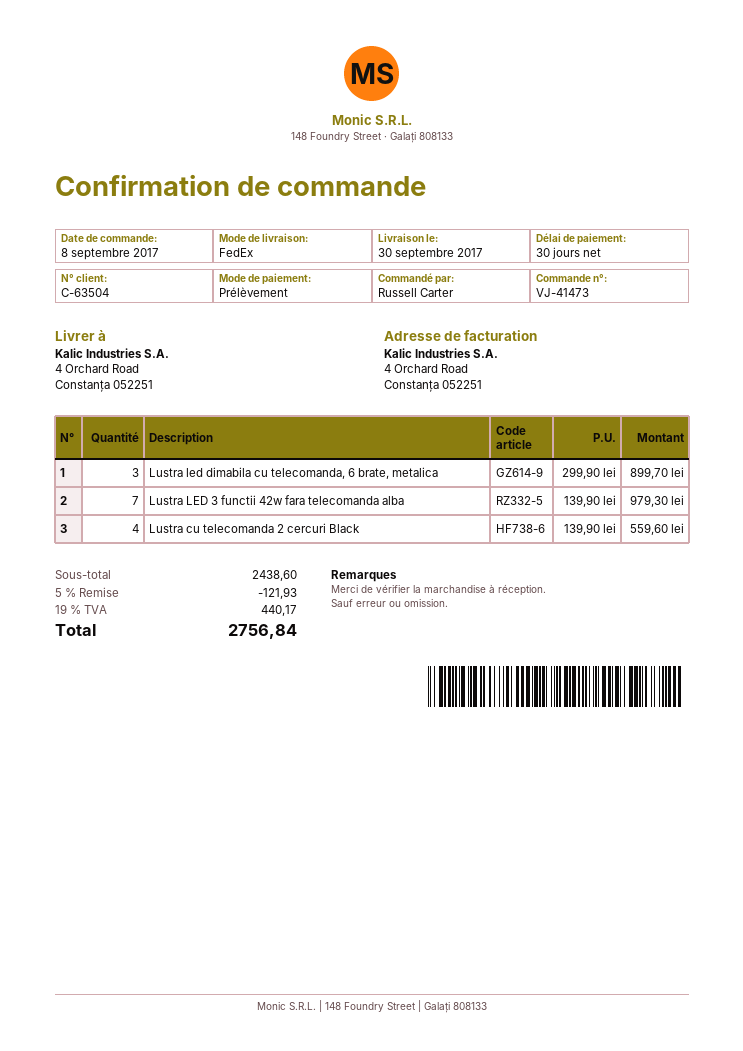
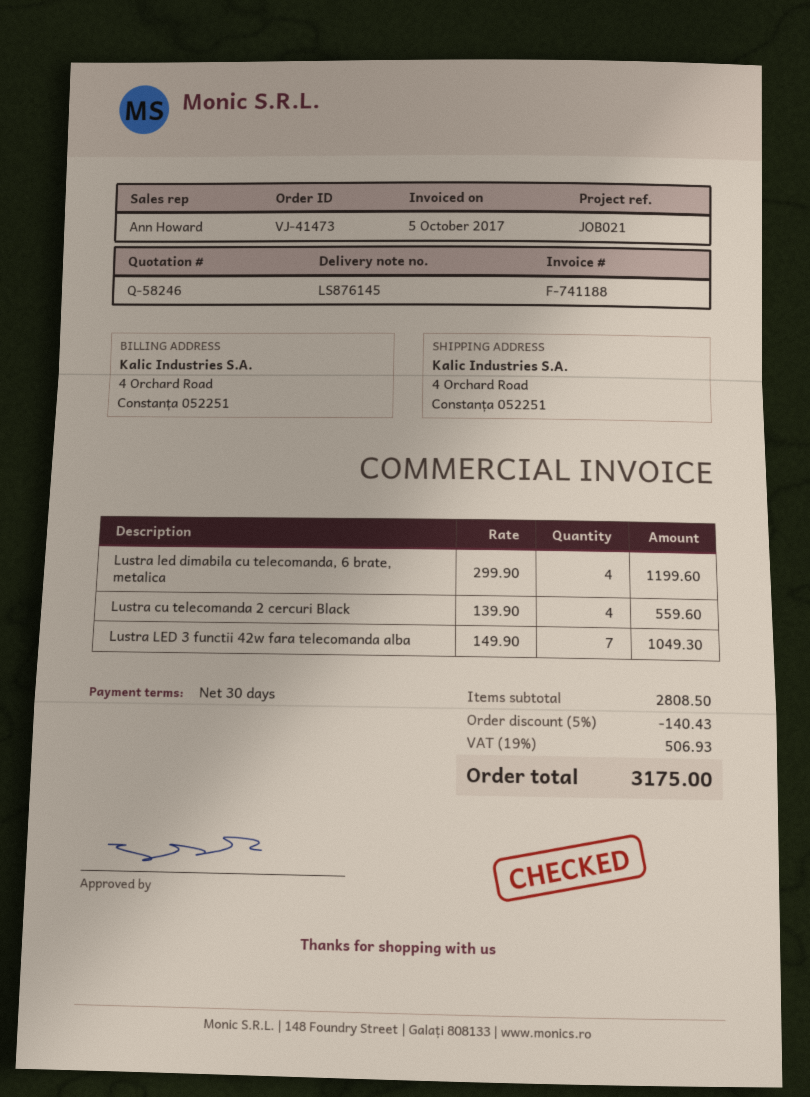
Lustra led dimabila cu telecomanda, 6 brate, metalica: 3 x 299.90 = 899.70 -> 4 x 299.90 = 1199.60
Lustra LED 3 functii 42w fara telecomanda alba: 7 x 139.90 = 979.30 -> 7 x 149.90 = 1049.30
subtotal: 2438.60 -> 2808.50
discount: 5% = 121.93 -> 5% = 140.43
tax: 19% = 440.17 -> 19% = 506.93
total: 2756.84 -> 3175.00

